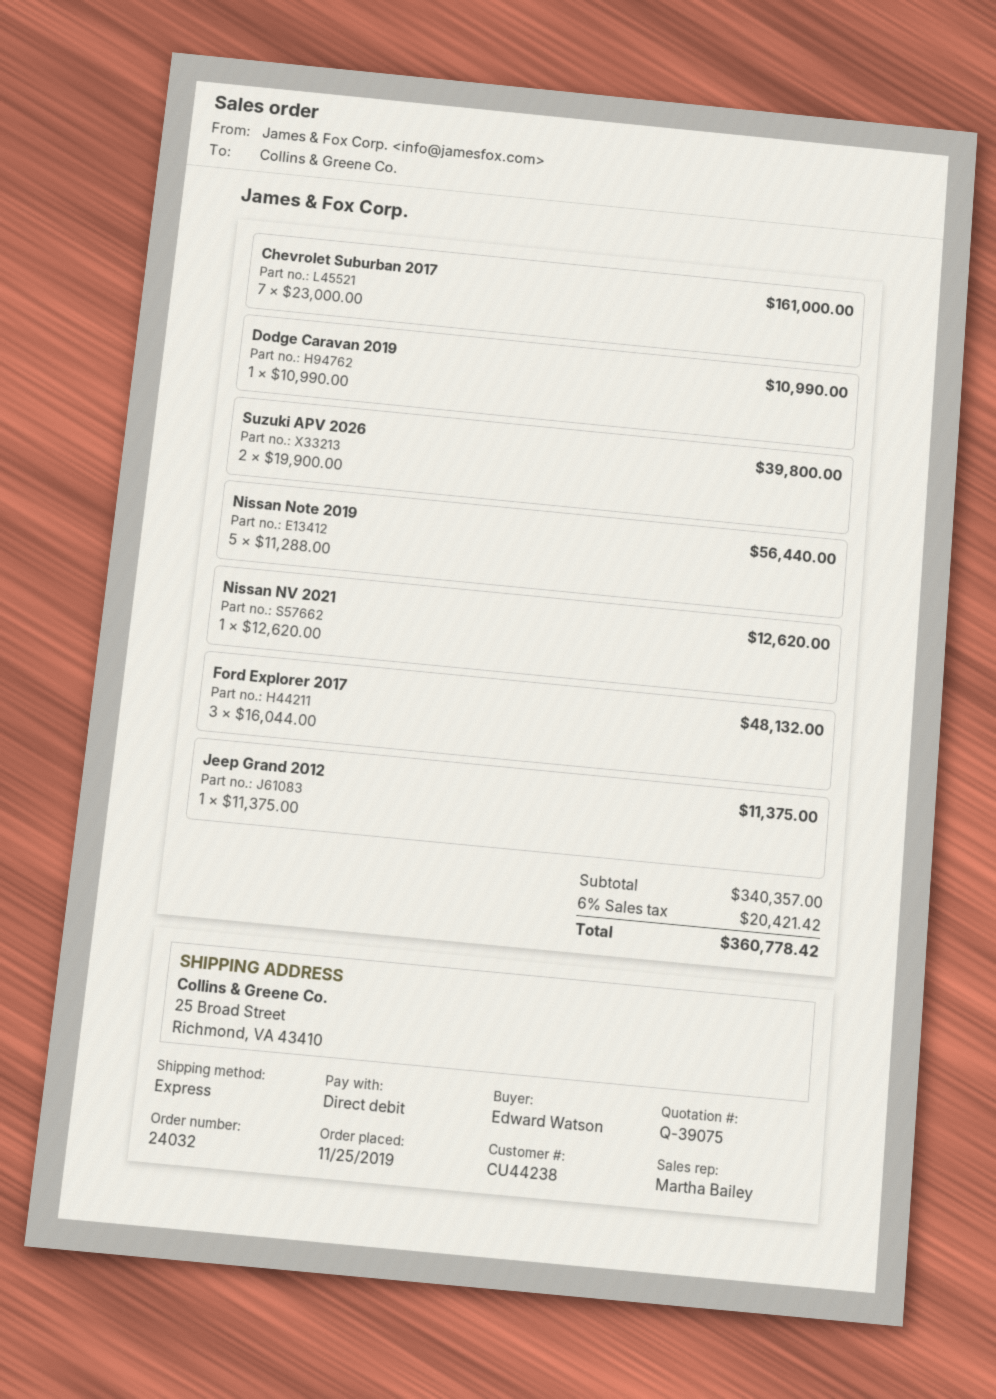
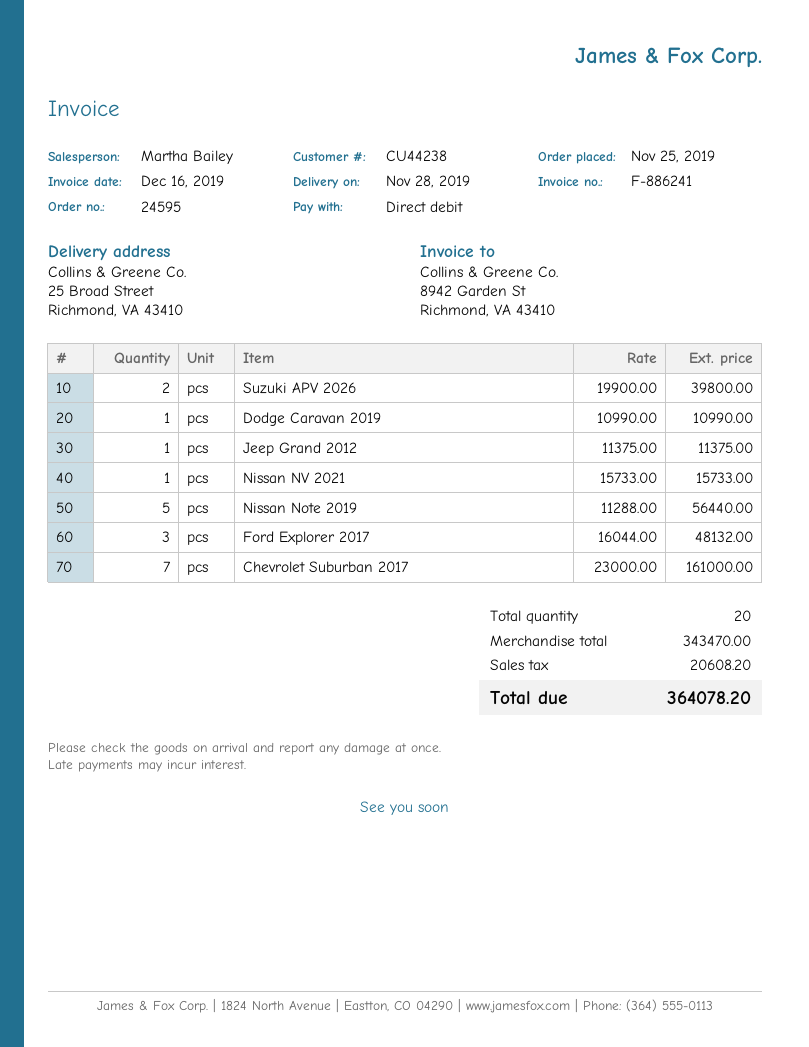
order number: 24032 -> 24595
Nissan NV 2021: 1 x 12620.00 = 12620.00 -> 1 x 15733.00 = 15733.00
subtotal: 340357.00 -> 343470.00
tax: 20421.42 -> 20608.20
total: 360778.42 -> 364078.20

